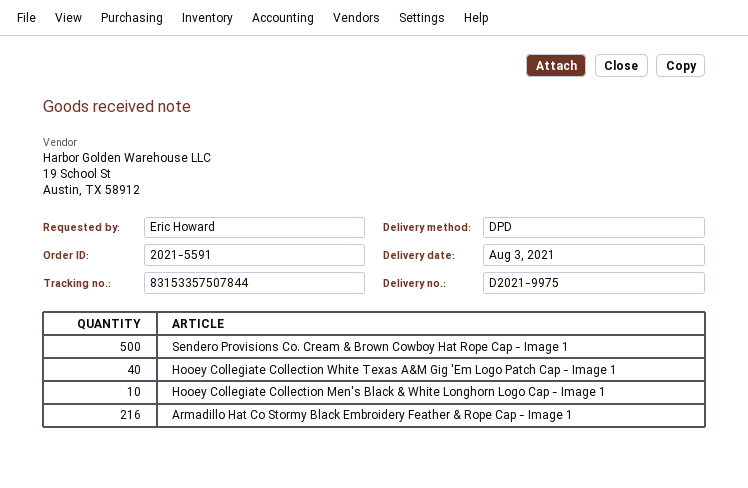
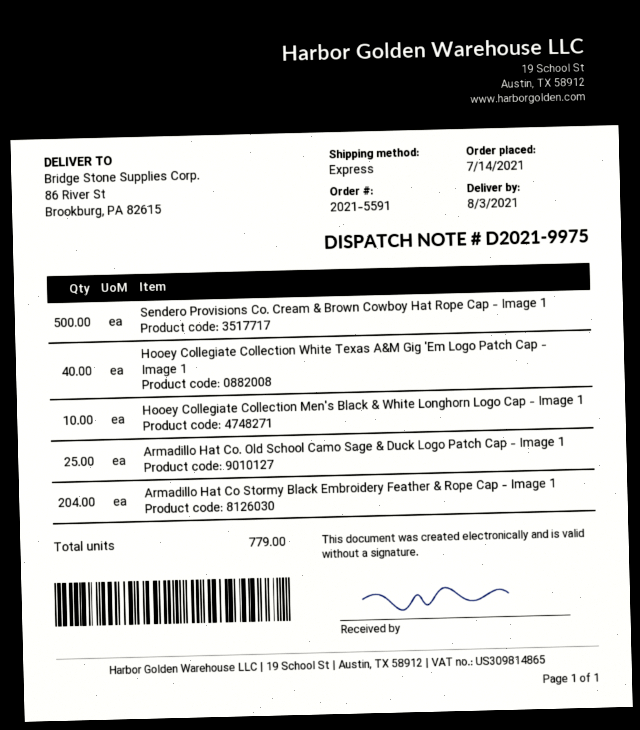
shipping method: DPD -> express
Armadillo Hat Co Stormy Black Embroidery Feather & Rope Cap - Image 1: 216 -> 204
Armadillo Hat Co. Old School Camo Sage & Duck Logo Patch Cap - Image 1: none -> 25

